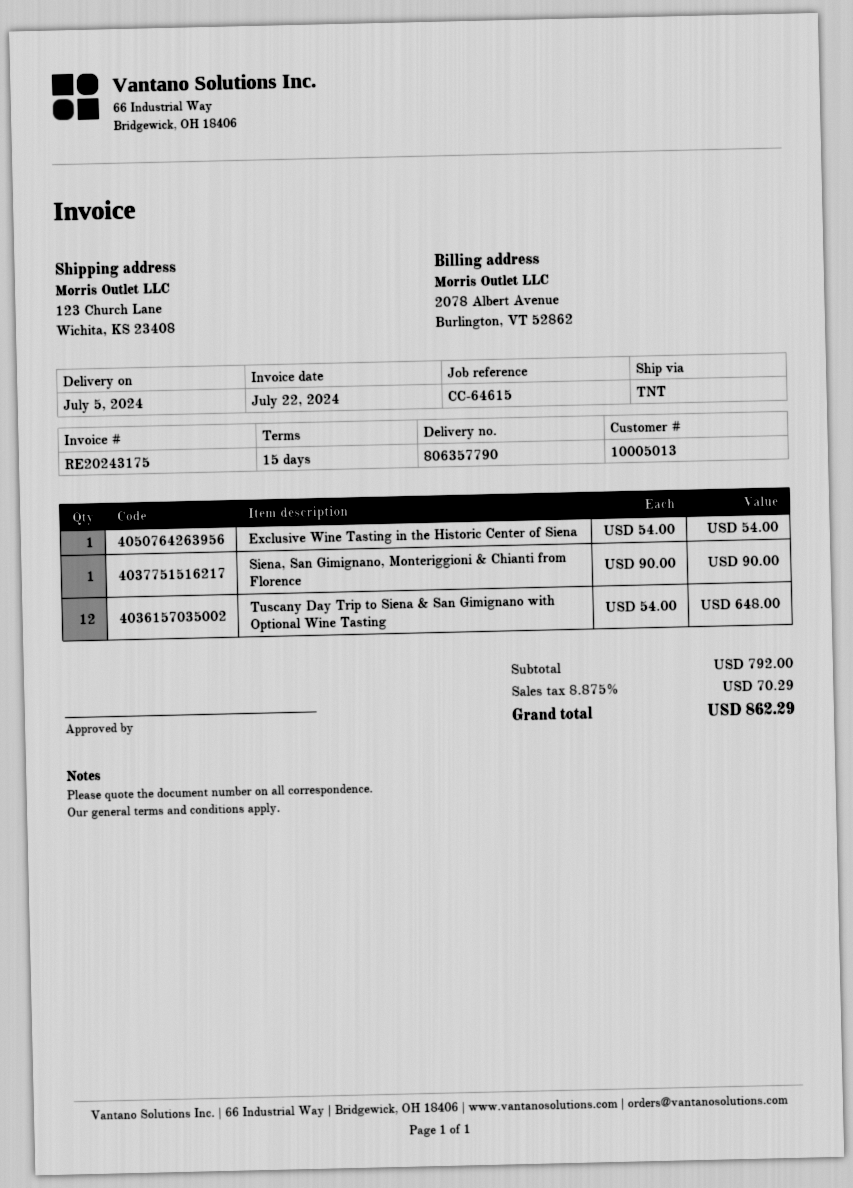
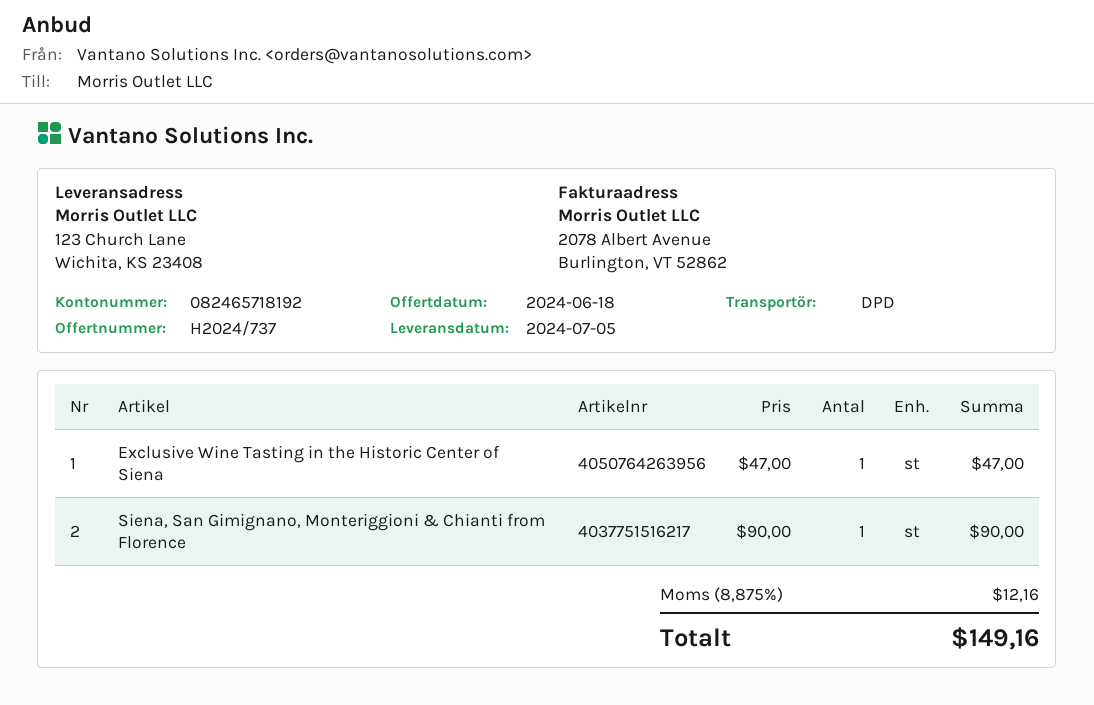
shipping method: TNT -> DPD
Exclusive Wine Tasting in the Historic Center of Siena: 1 x 54.00 = 54.00 -> 1 x 47.00 = 47.00
Tuscany Day Trip to Siena & San Gimignano with Optional Wine Tasting: 12 x 54.00 = 648.00 -> none
tax: 8.875% = 70.29 -> 8.875% = 12.16
total: 862.29 -> 149.16

